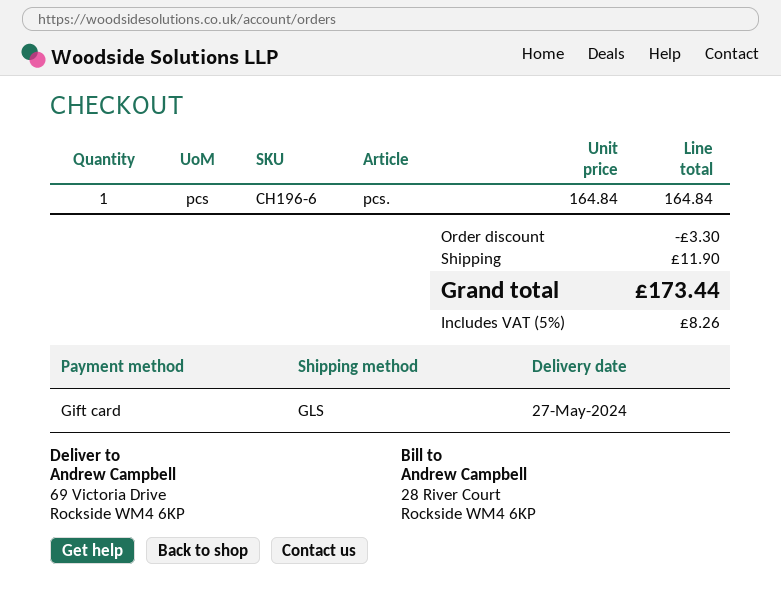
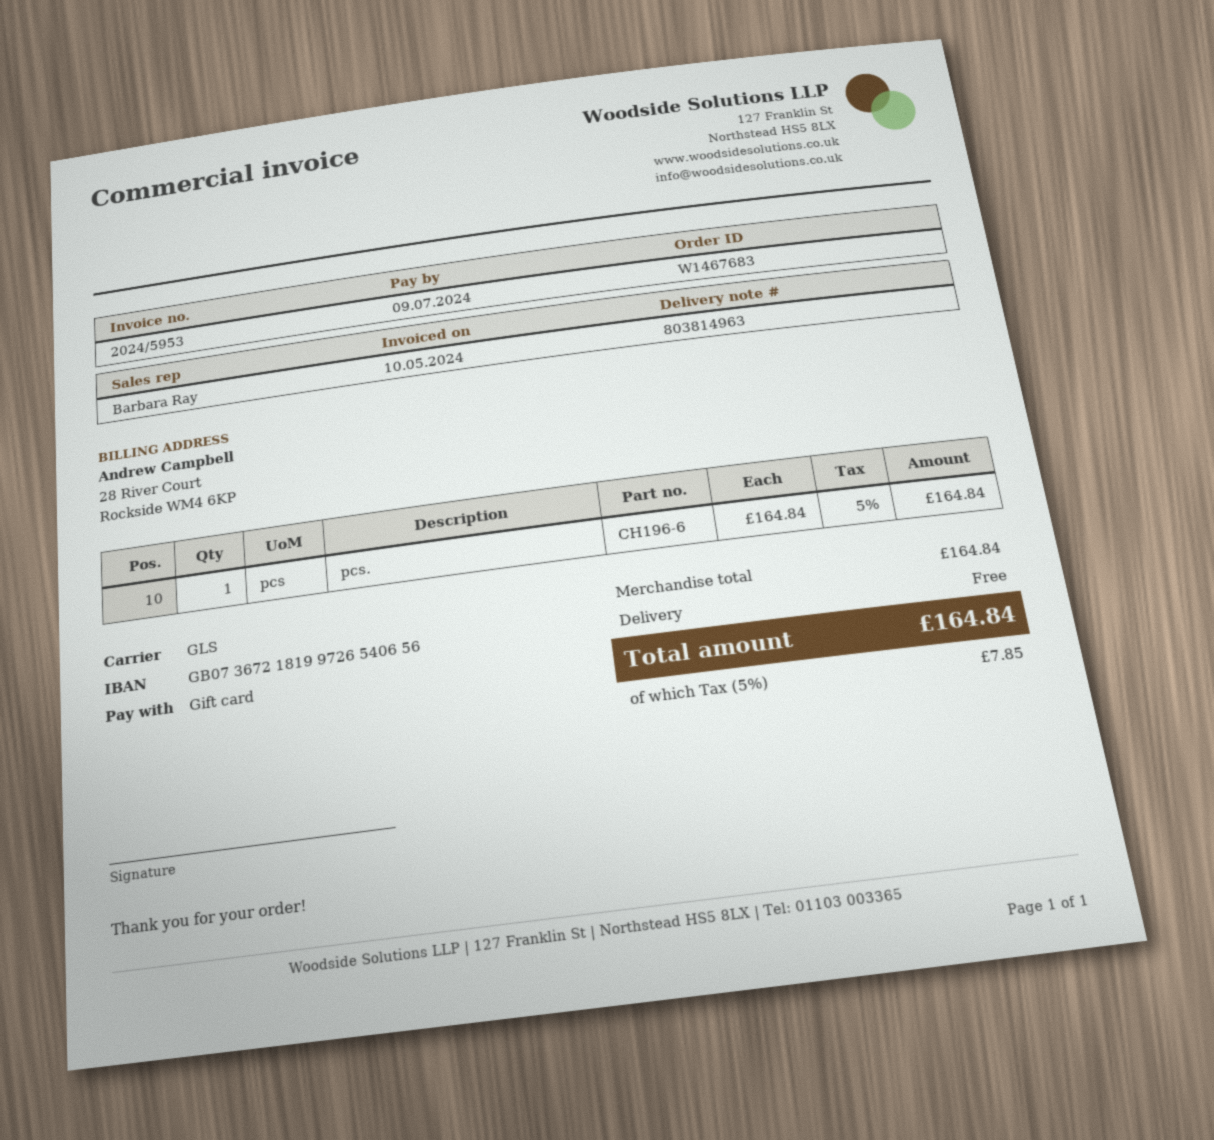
discount: 3.30 -> none
shipping: 11.90 -> 0.00
tax: 5% = 8.26 -> 5% = 7.85
total: 173.44 -> 164.84

